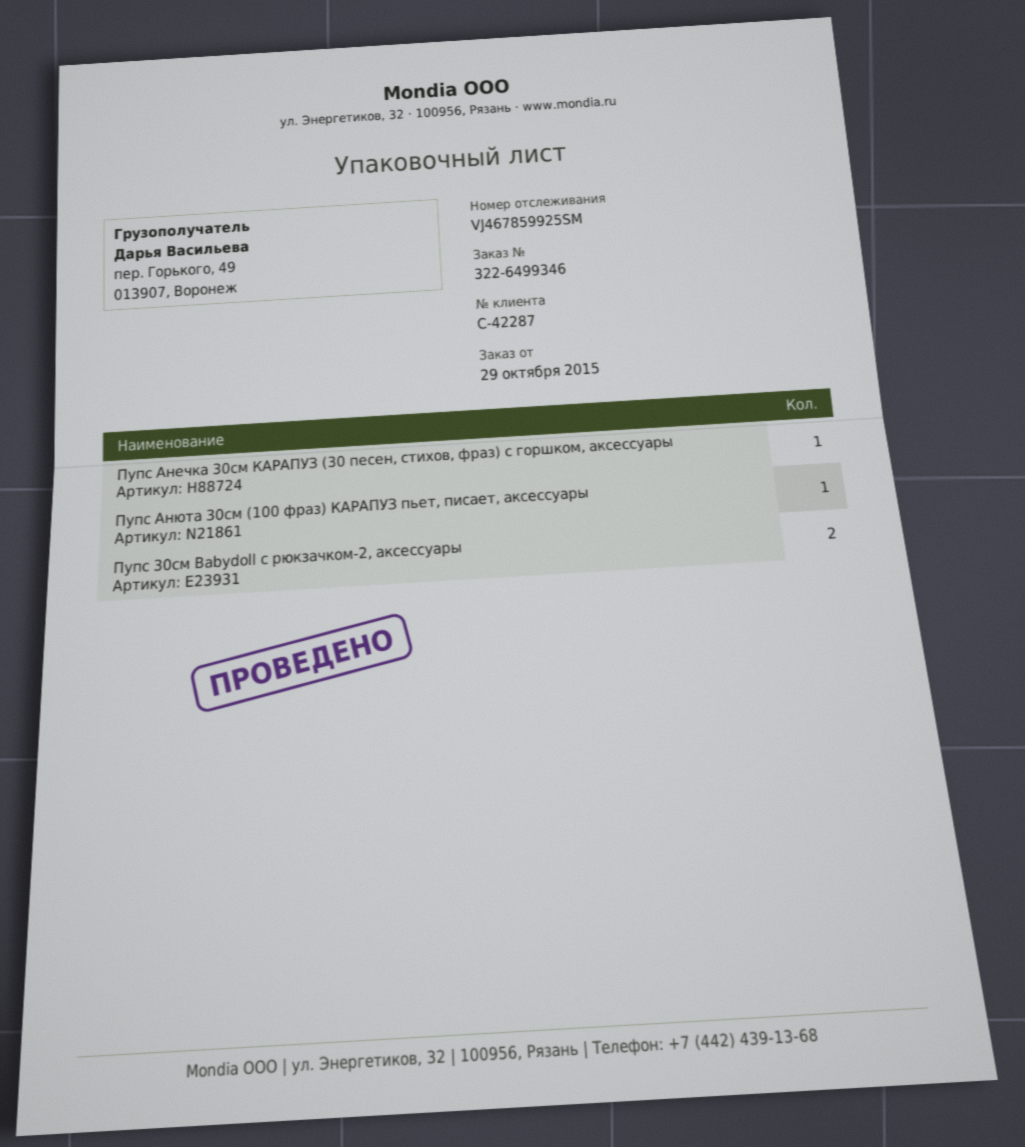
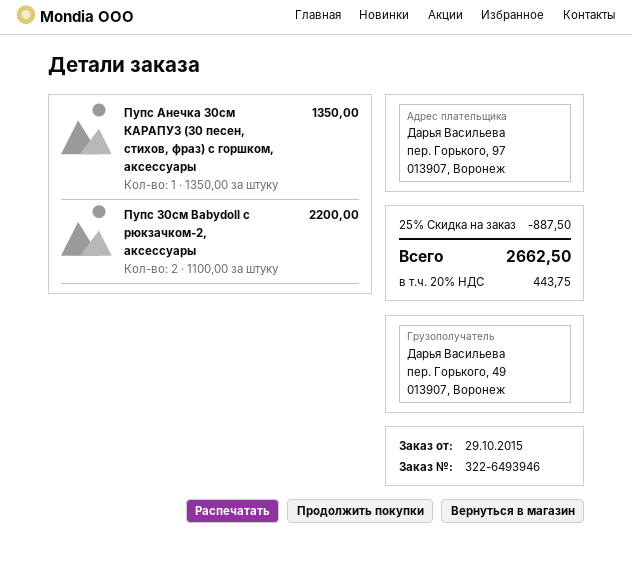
order number: 322-6499346 -> 322-6493946
Пупс Анюта 30см (100 фраз) КАРАПУЗ пьет, писает, аксессуары: 1 -> none

